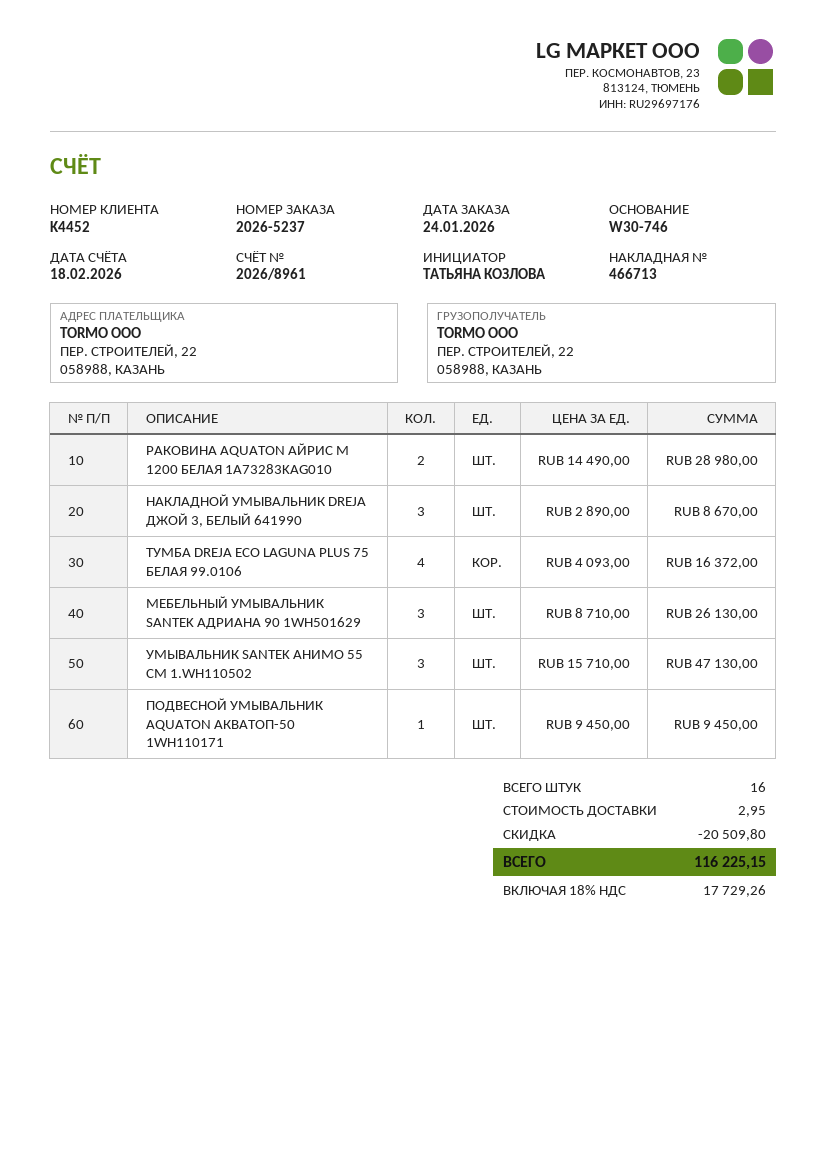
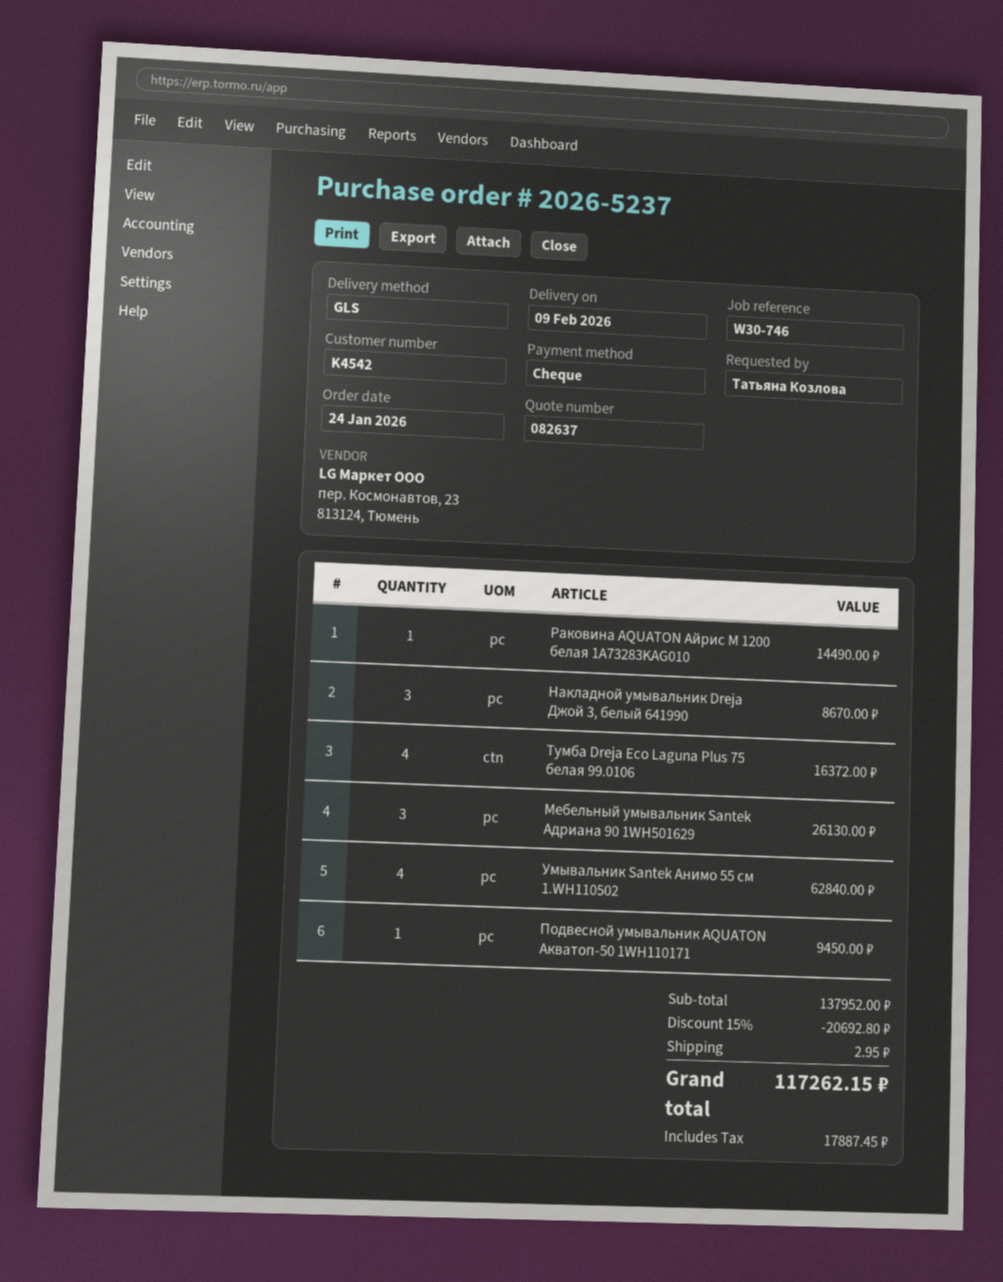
customer number: K4452 -> K4542
РАКОВИНА AQUATON АЙРИС M 1200 БЕЛАЯ 1A73283KAG010: 2 for 28980.00 -> 1 for 14490.00
УМЫВАЛЬНИК SANTEK АНИМО 55 СМ 1.WH110502: 3 for 47130.00 -> 4 for 62840.00
discount: 20509.80 -> 20692.80
tax: 17729.26 -> 17887.45
total: 116225.15 -> 117262.15

